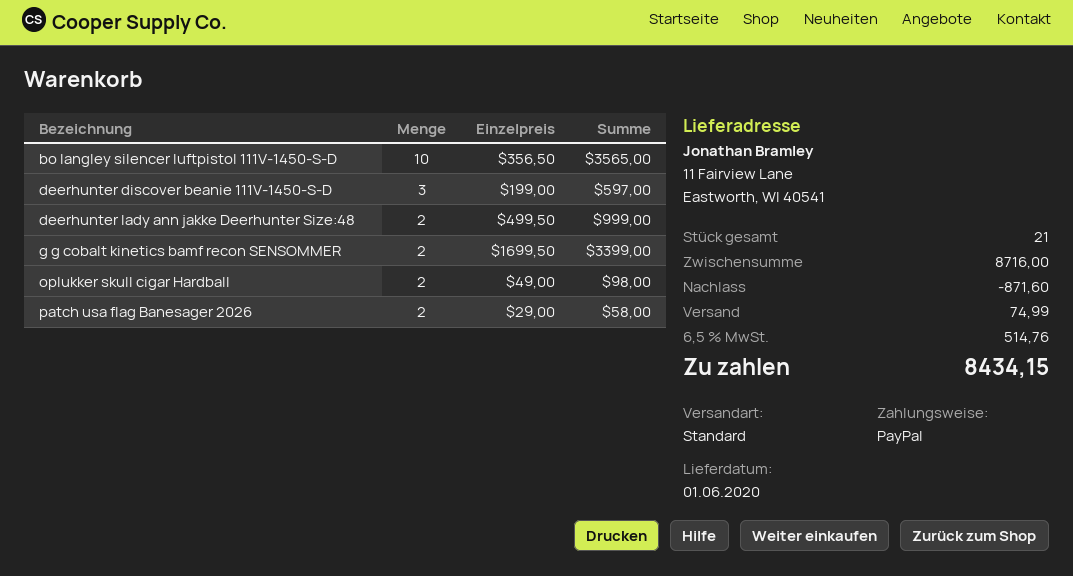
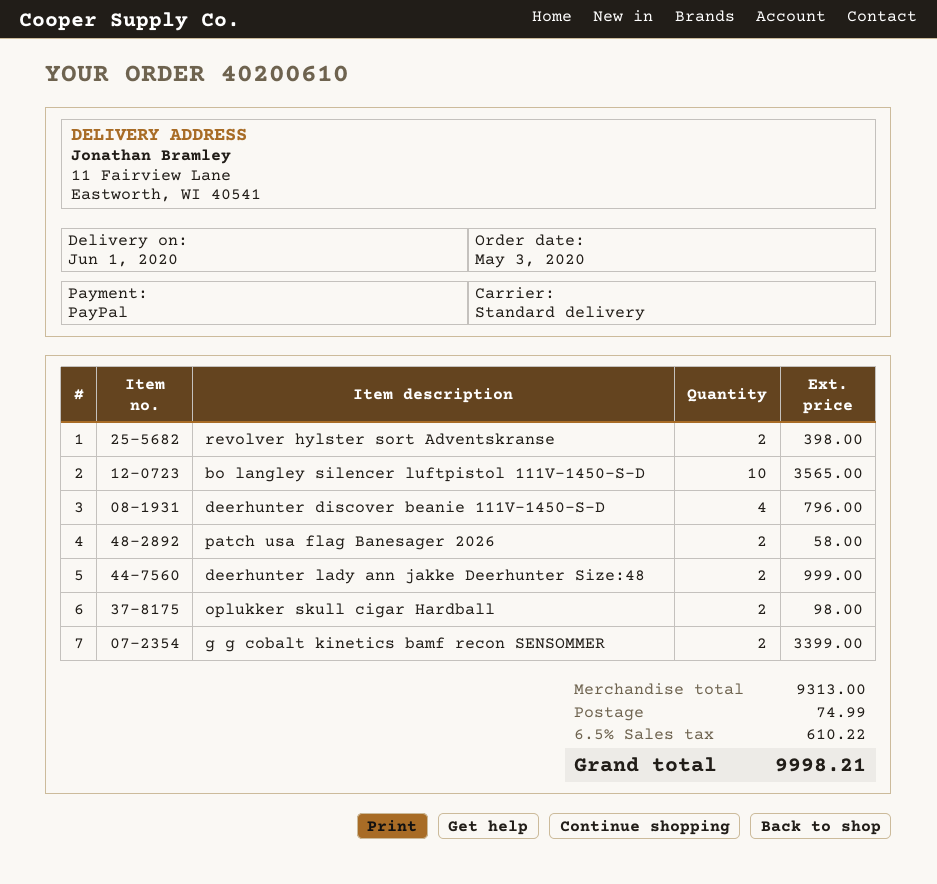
deerhunter discover beanie 111V-1450-S-D: 3 for 597.00 -> 4 for 796.00
revolver hylster sort Adventskranse: none -> 2 for 398.00
subtotal: 8716.00 -> 9313.00
discount: 871.60 -> none
tax: 6.5% = 514.76 -> 6.5% = 610.22
total: 8434.15 -> 9998.21

